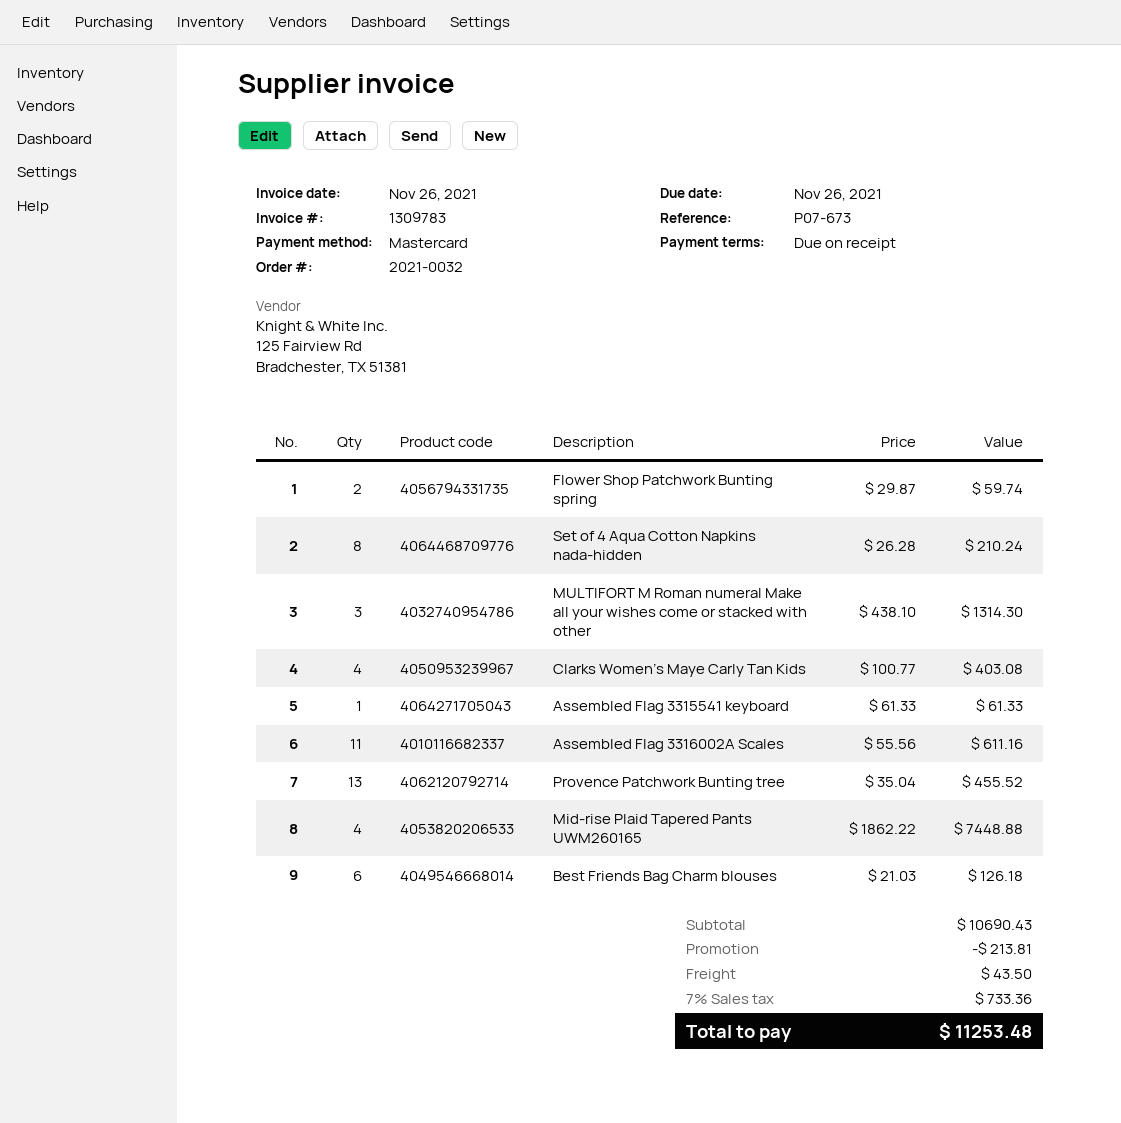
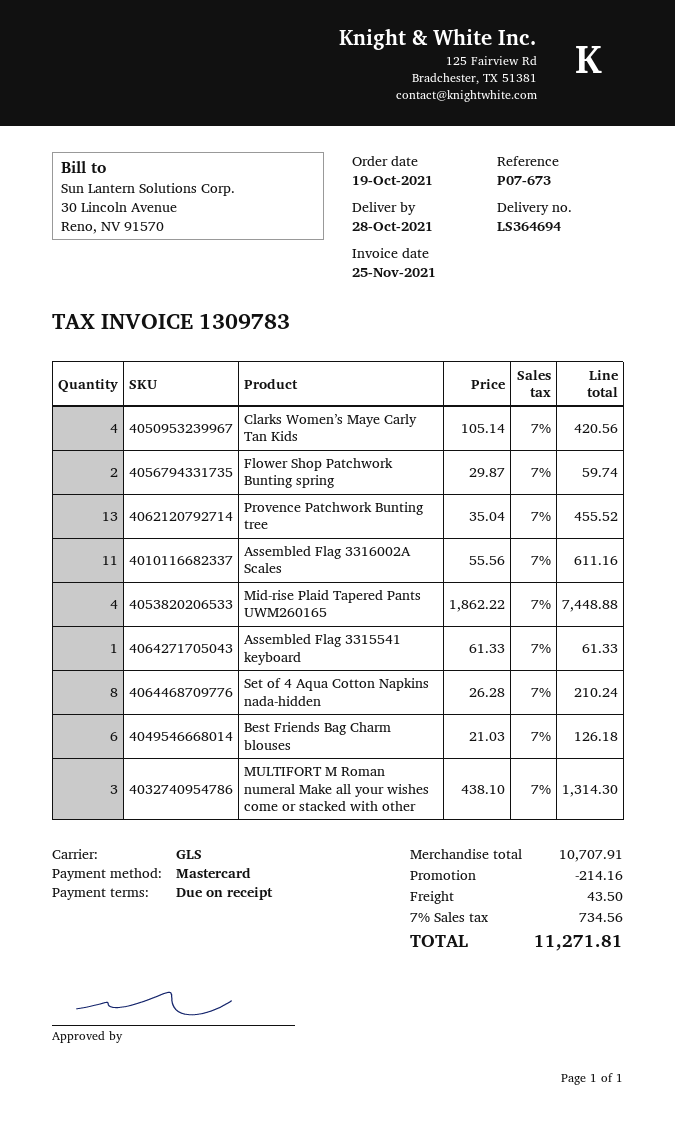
invoice date: 2021-11-26 -> 2021-11-25
Clarks Women’s Maye Carly Tan Kids: 4 x 100.77 = 403.08 -> 4 x 105.14 = 420.56
subtotal: 10690.43 -> 10707.91
discount: 213.81 -> 214.16
tax: 7% = 733.36 -> 7% = 734.56
total: 11253.48 -> 11271.81

